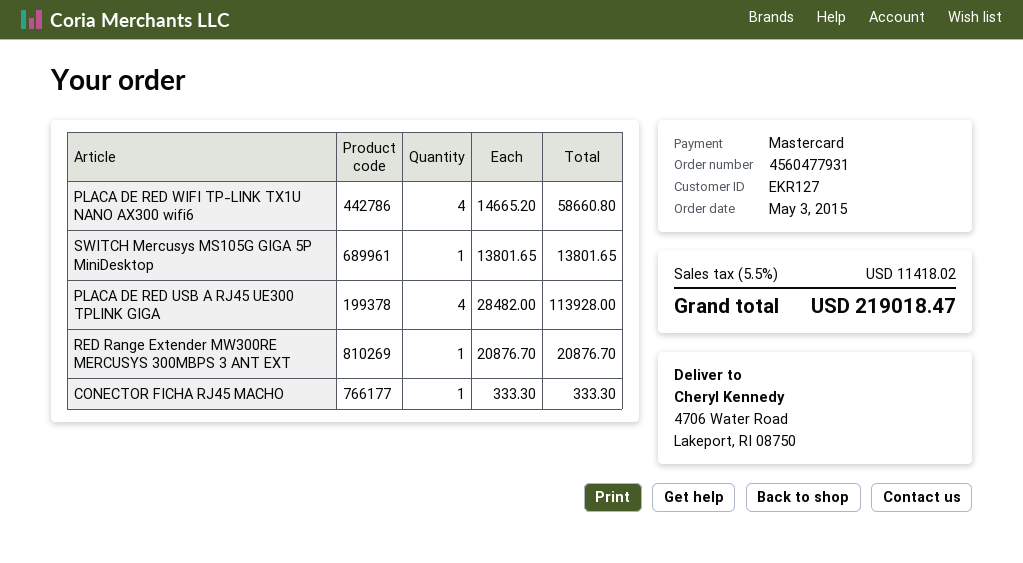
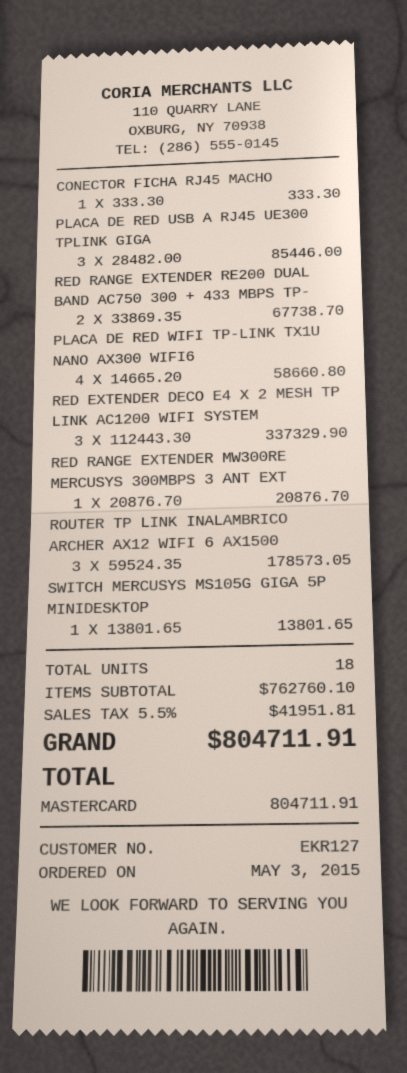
PLACA DE RED USB A RJ45 UE300 TPLINK GIGA: 4 x 28482.00 = 113928.00 -> 3 x 28482.00 = 85446.00
RED RANGE EXTENDER RE200 DUAL BAND AC750 300 + 433 MBPS TP-: none -> 2 x 33869.35 = 67738.70
RED EXTENDER DECO E4 X 2 MESH TP LINK AC1200 WIFI SYSTEM: none -> 3 x 112443.30 = 337329.90
ROUTER TP LINK INALAMBRICO ARCHER AX12 WIFI 6 AX1500: none -> 3 x 59524.35 = 178573.05
tax: 5.5% = 11418.02 -> 5.5% = 41951.81
total: 219018.47 -> 804711.91

